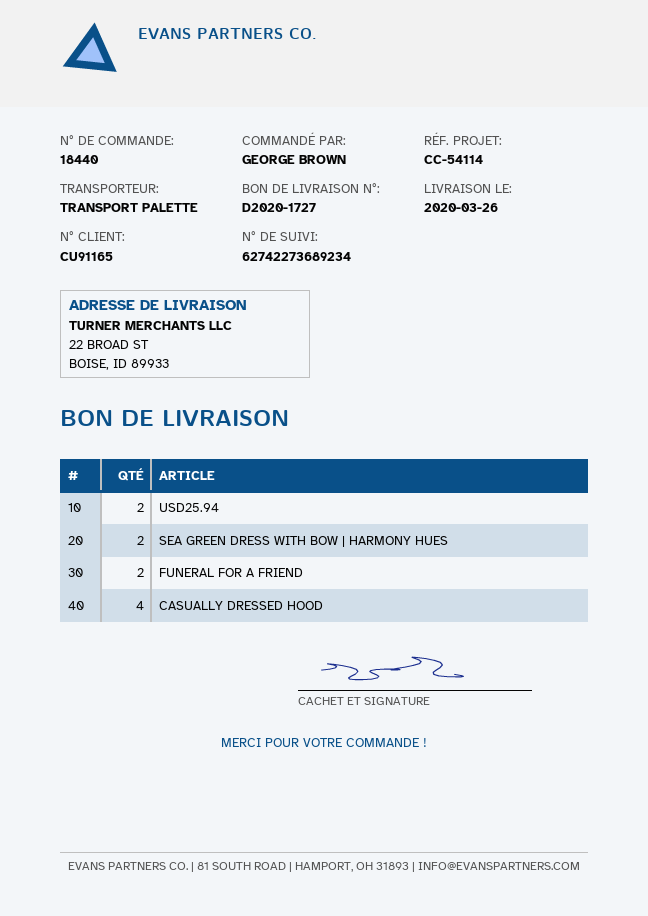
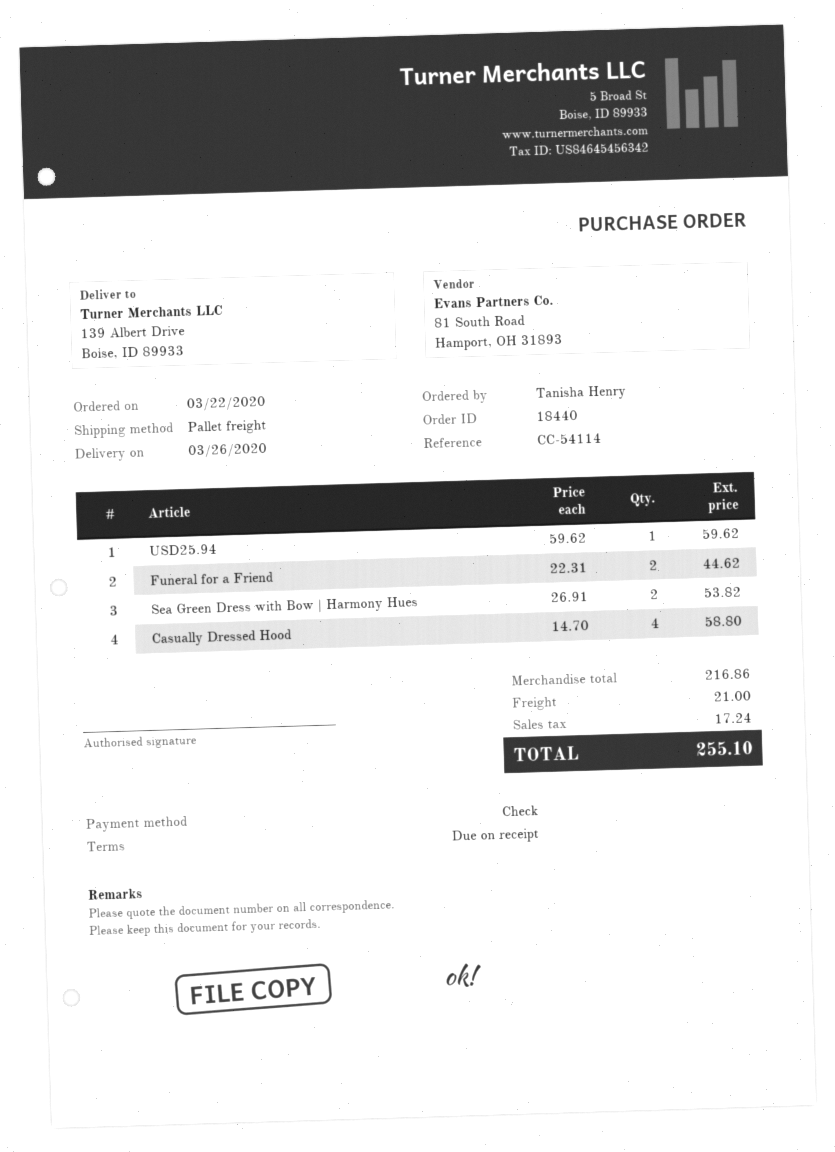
ordered by: GEORGE BROWN -> Tanisha Henry
ship to: 22 BROAD ST, BOISE, ID 89933 -> 139 Albert Drive, Boise, ID 89933
USD25.94: 2 -> 1

